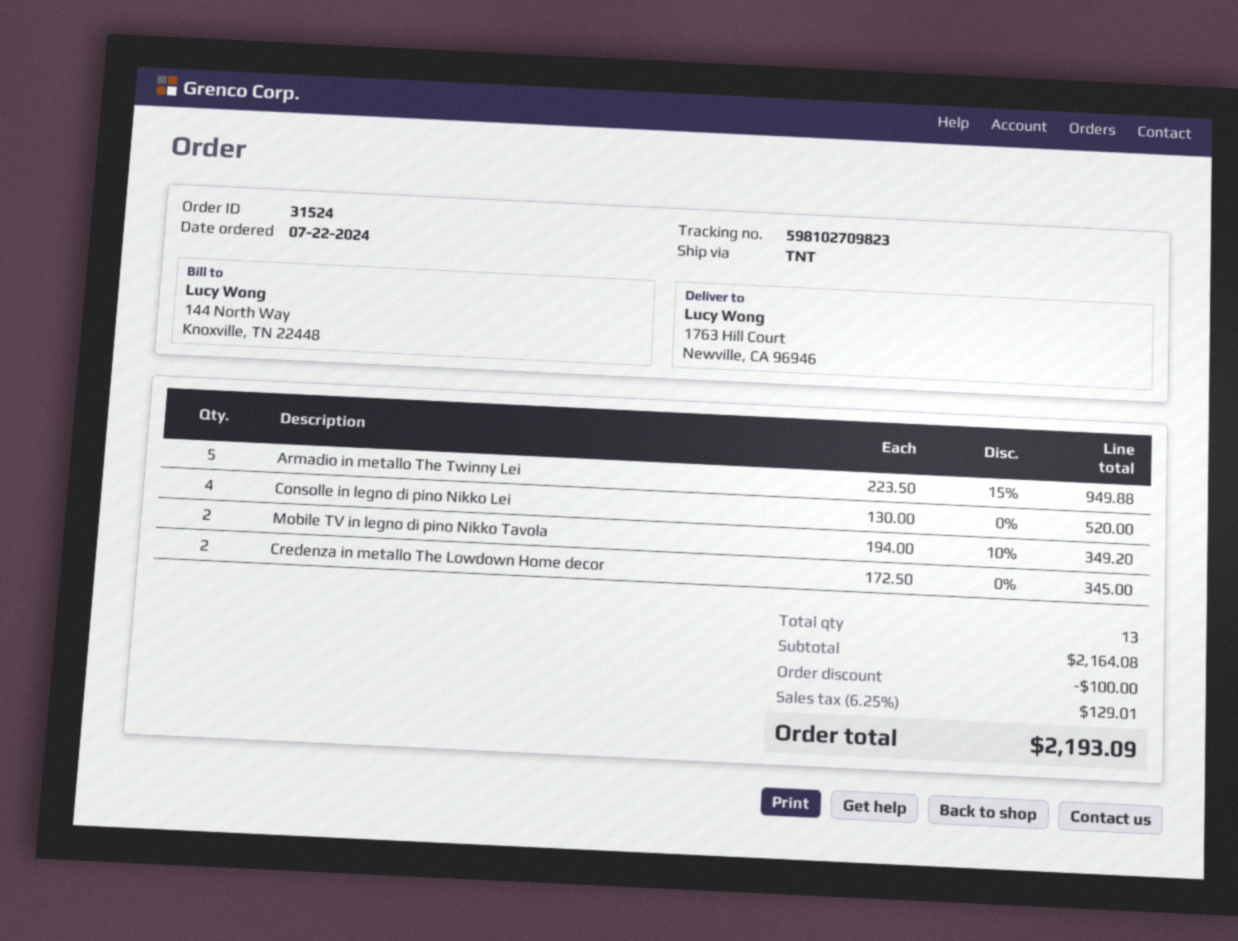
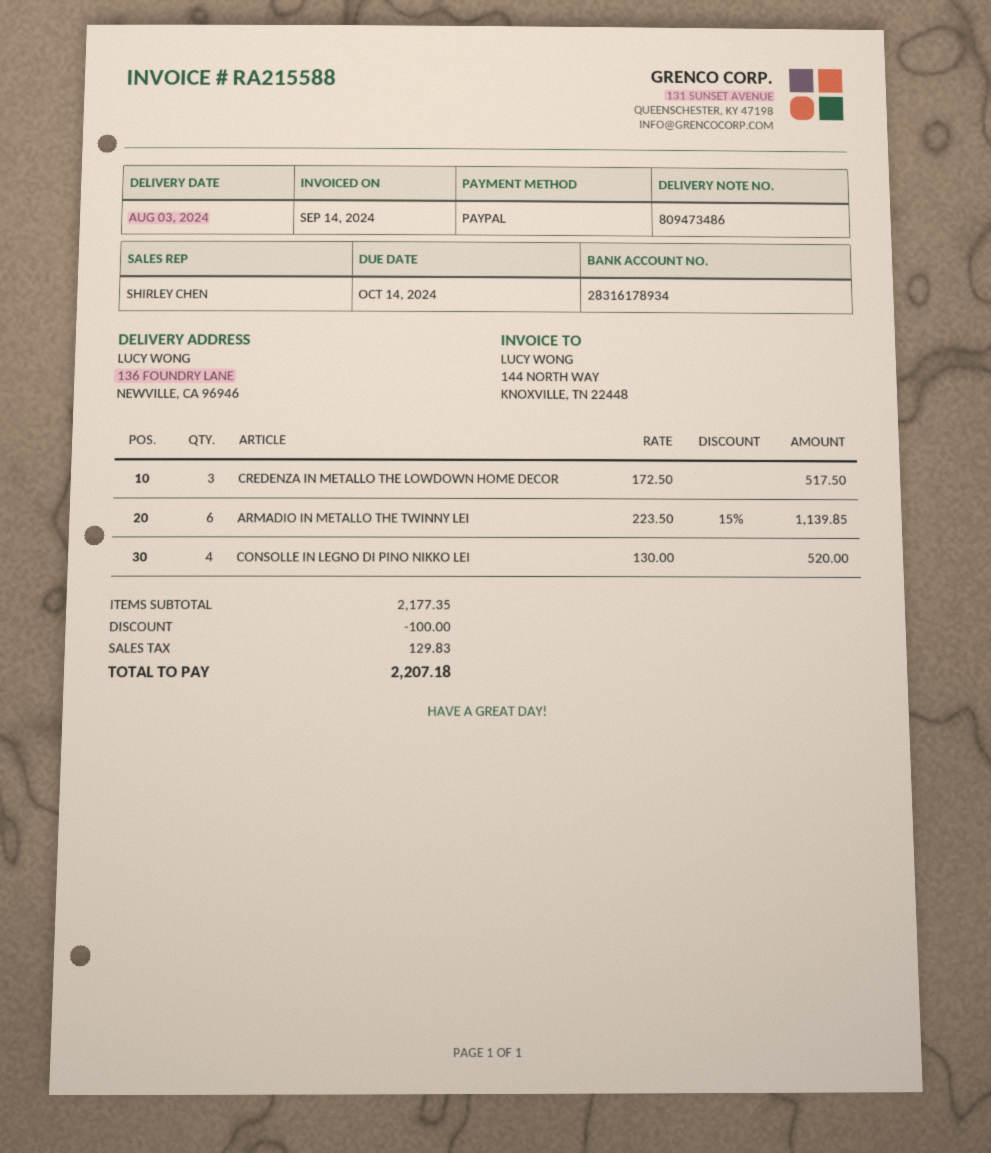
ship to: 1763 Hill Court, Newville, CA 96946 -> 136 FOUNDRY LANE, NEWVILLE, CA 96946
Armadio in metallo The Twinny Lei: 5 x 223.50 - 15% = 949.88 -> 6 x 223.50 - 15% = 1139.85
Mobile TV in legno di pino Nikko Tavola: 2 x 194.00 - 10% = 349.20 -> none
Credenza in metallo The Lowdown Home decor: 2 x 172.50 = 345.00 -> 3 x 172.50 = 517.50
subtotal: 2164.08 -> 2177.35
tax: 129.01 -> 129.83
total: 2193.09 -> 2207.18

